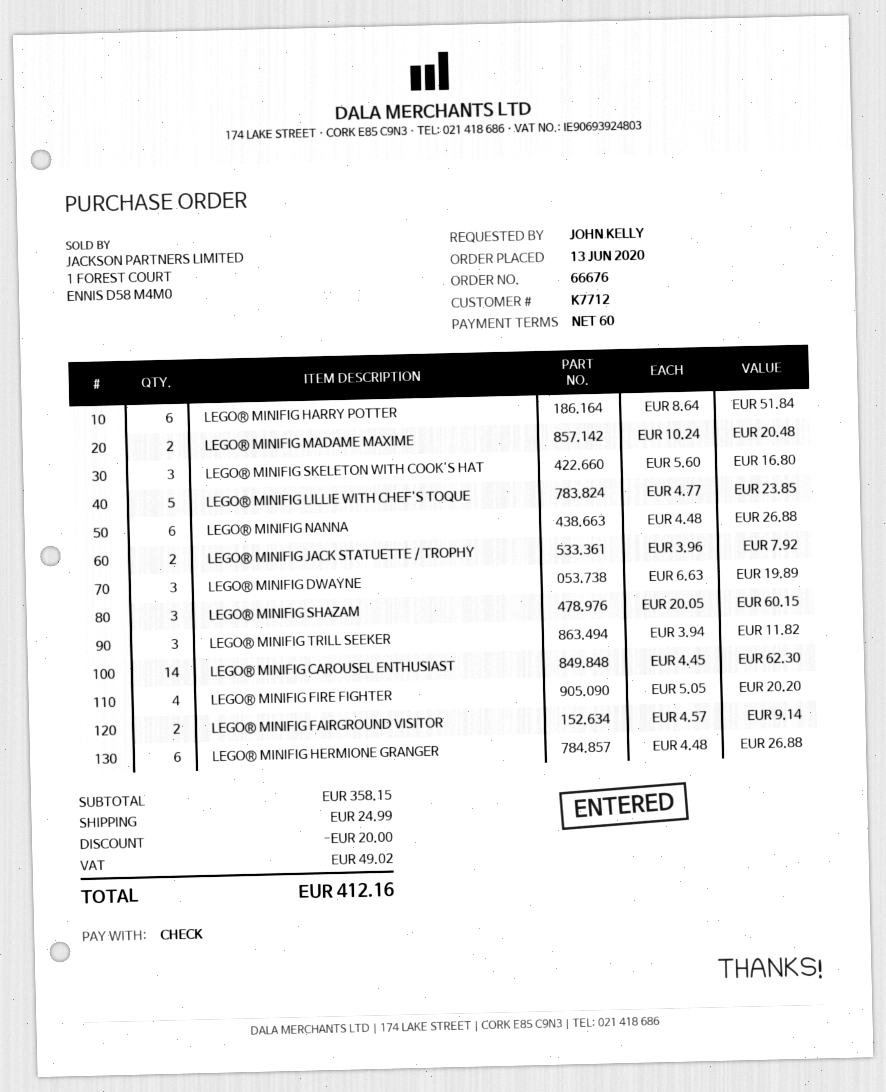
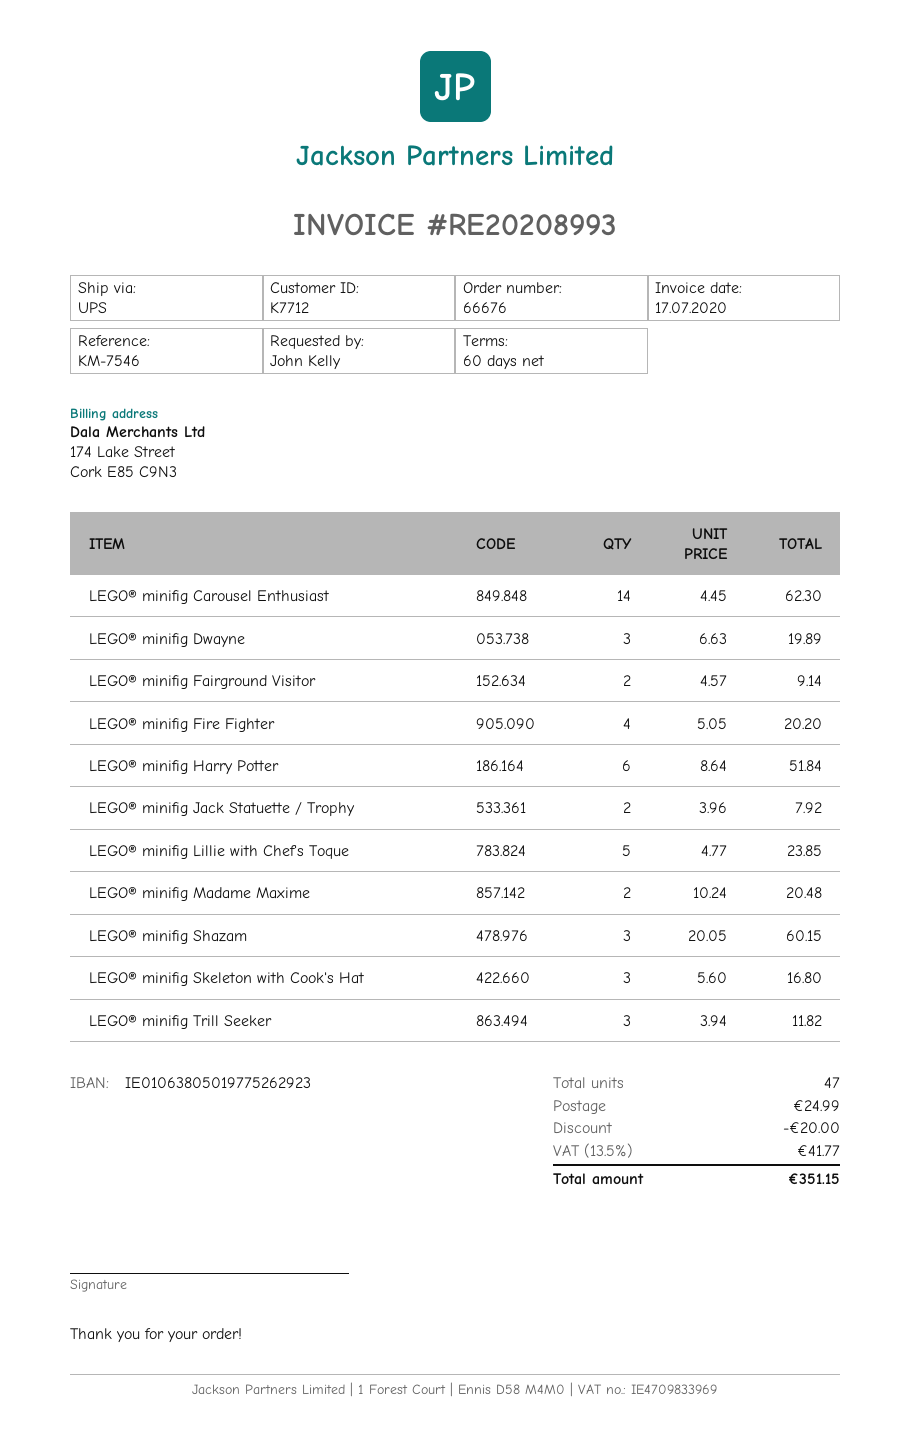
LEGO® MINIFIG NANNA: 6 x 4.48 = 26.88 -> none
LEGO® MINIFIG HERMIONE GRANGER: 6 x 4.48 = 26.88 -> none
tax: 49.02 -> 41.77
total: 412.16 -> 351.15

